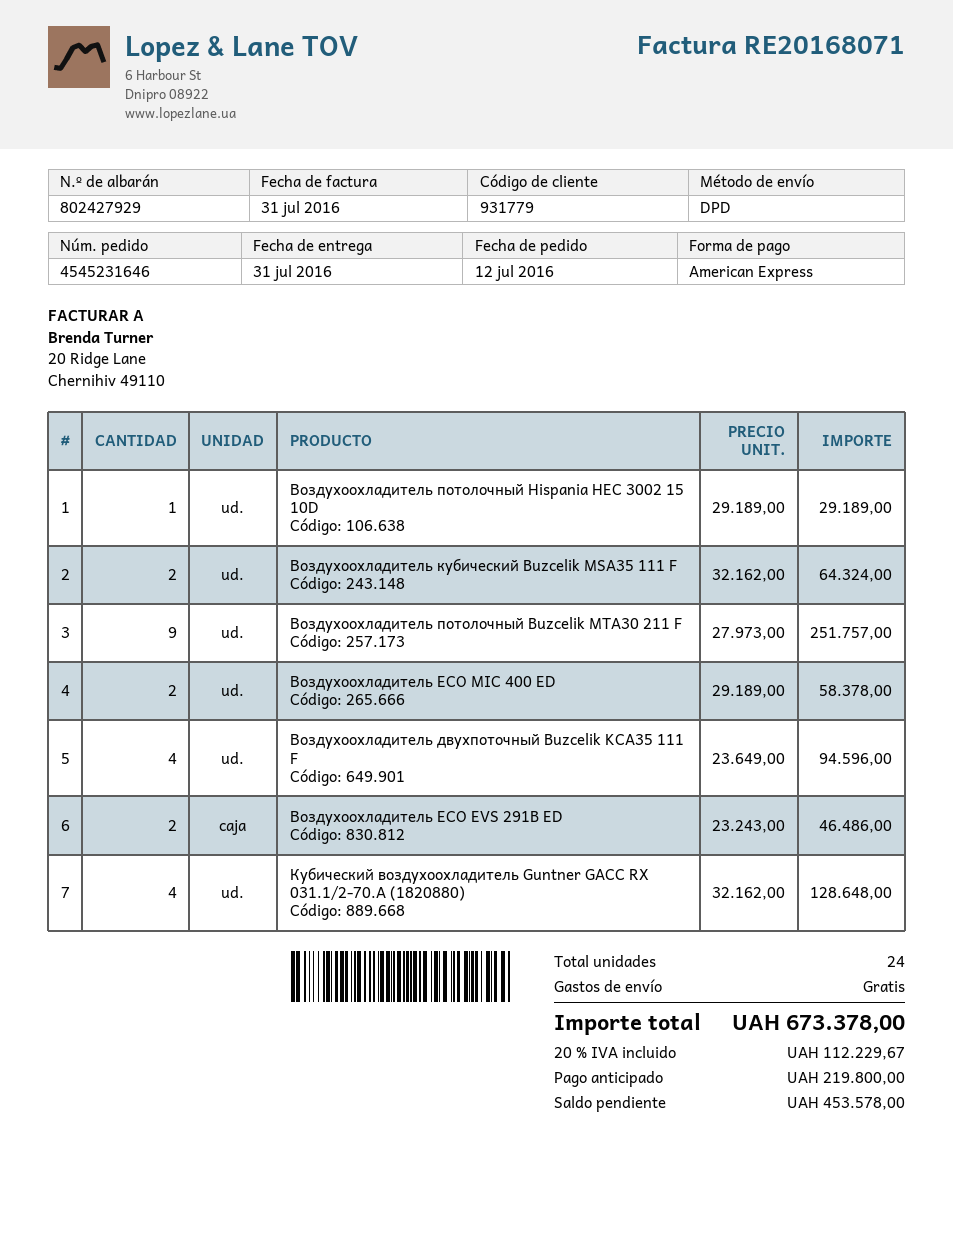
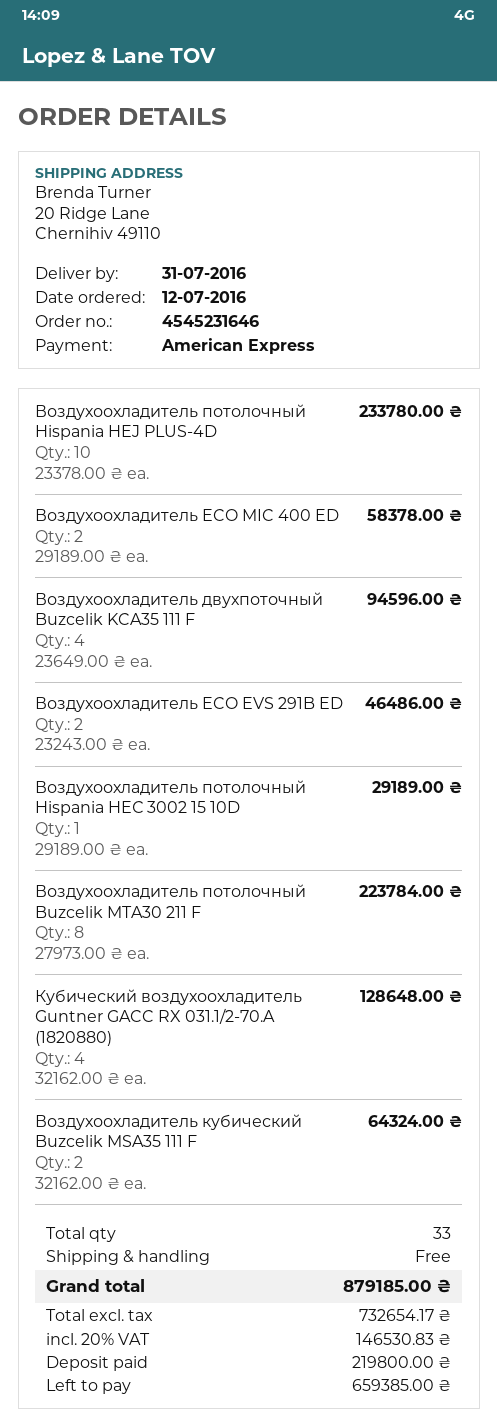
Воздухоохладитель потолочный Buzcelik MTA30 211 F: 9 x 27973.00 = 251757.00 -> 8 x 27973.00 = 223784.00
Воздухоохладитель потолочный Hispania HEJ PLUS-4D: none -> 10 x 23378.00 = 233780.00
total quantity: 24 -> 33
tax: 20% = 112229.67 -> 20% = 146530.83
total: 673378.00 -> 879185.00
balance: 453578.00 -> 659385.00

